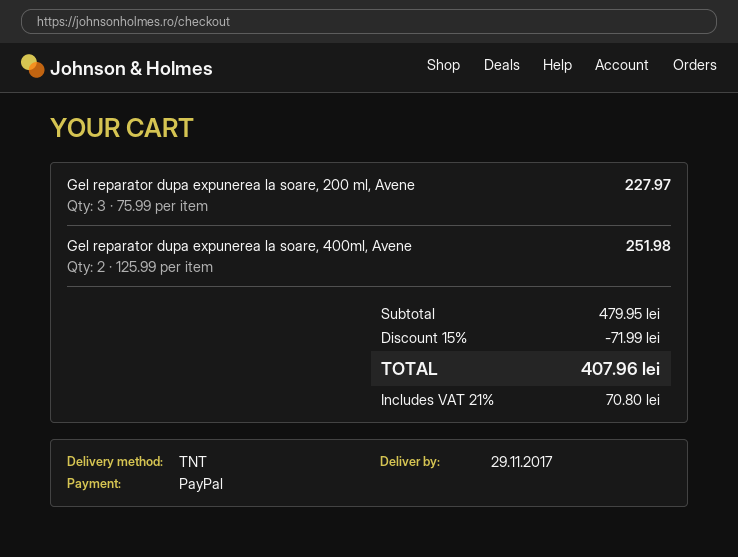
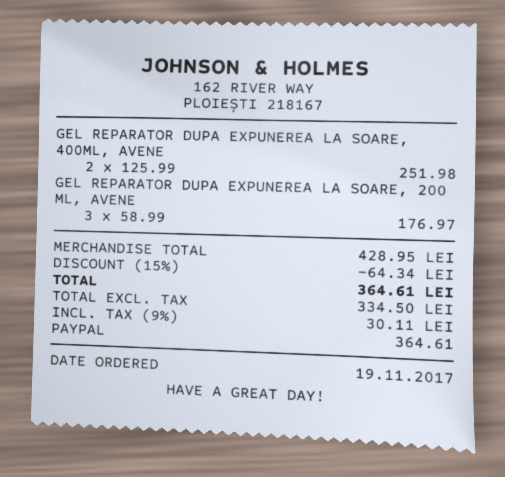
Gel reparator dupa expunerea la soare, 200 ml, Avene: 3 x 75.99 = 227.97 -> 3 x 58.99 = 176.97
subtotal: 479.95 -> 428.95
discount: 15% = 71.99 -> 15% = 64.34
tax: 21% = 70.80 -> 9% = 30.11
total: 407.96 -> 364.61

